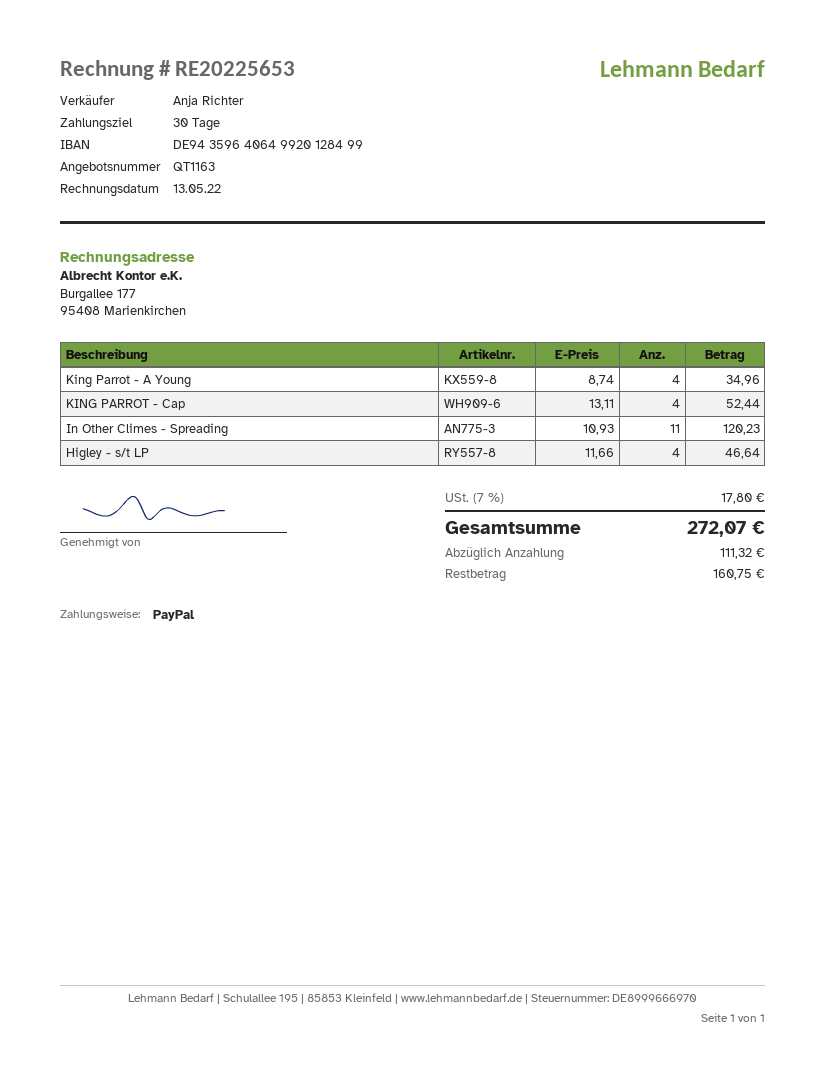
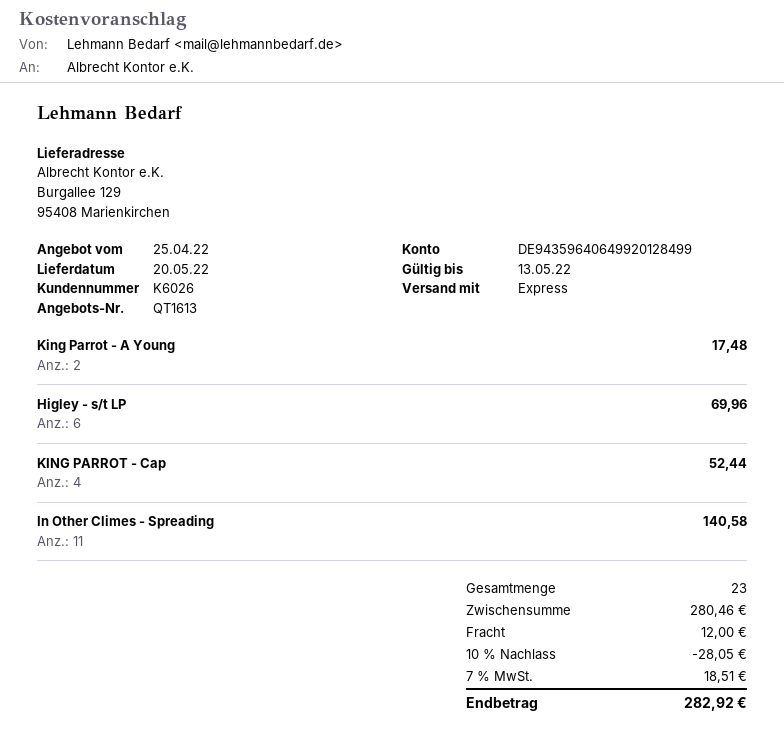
quote number: QT1163 -> QT1613
King Parrot - A Young: 4 for 34.96 -> 2 for 17.48
In Other Climes - Spreading: 11 for 120.23 -> 11 for 140.58
Higley - s/t LP: 4 for 46.64 -> 6 for 69.96
discount: none -> 10% = 28.05
shipping: none -> 12.00
tax: 7% = 17.80 -> 7% = 18.51
total: 272.07 -> 282.92

